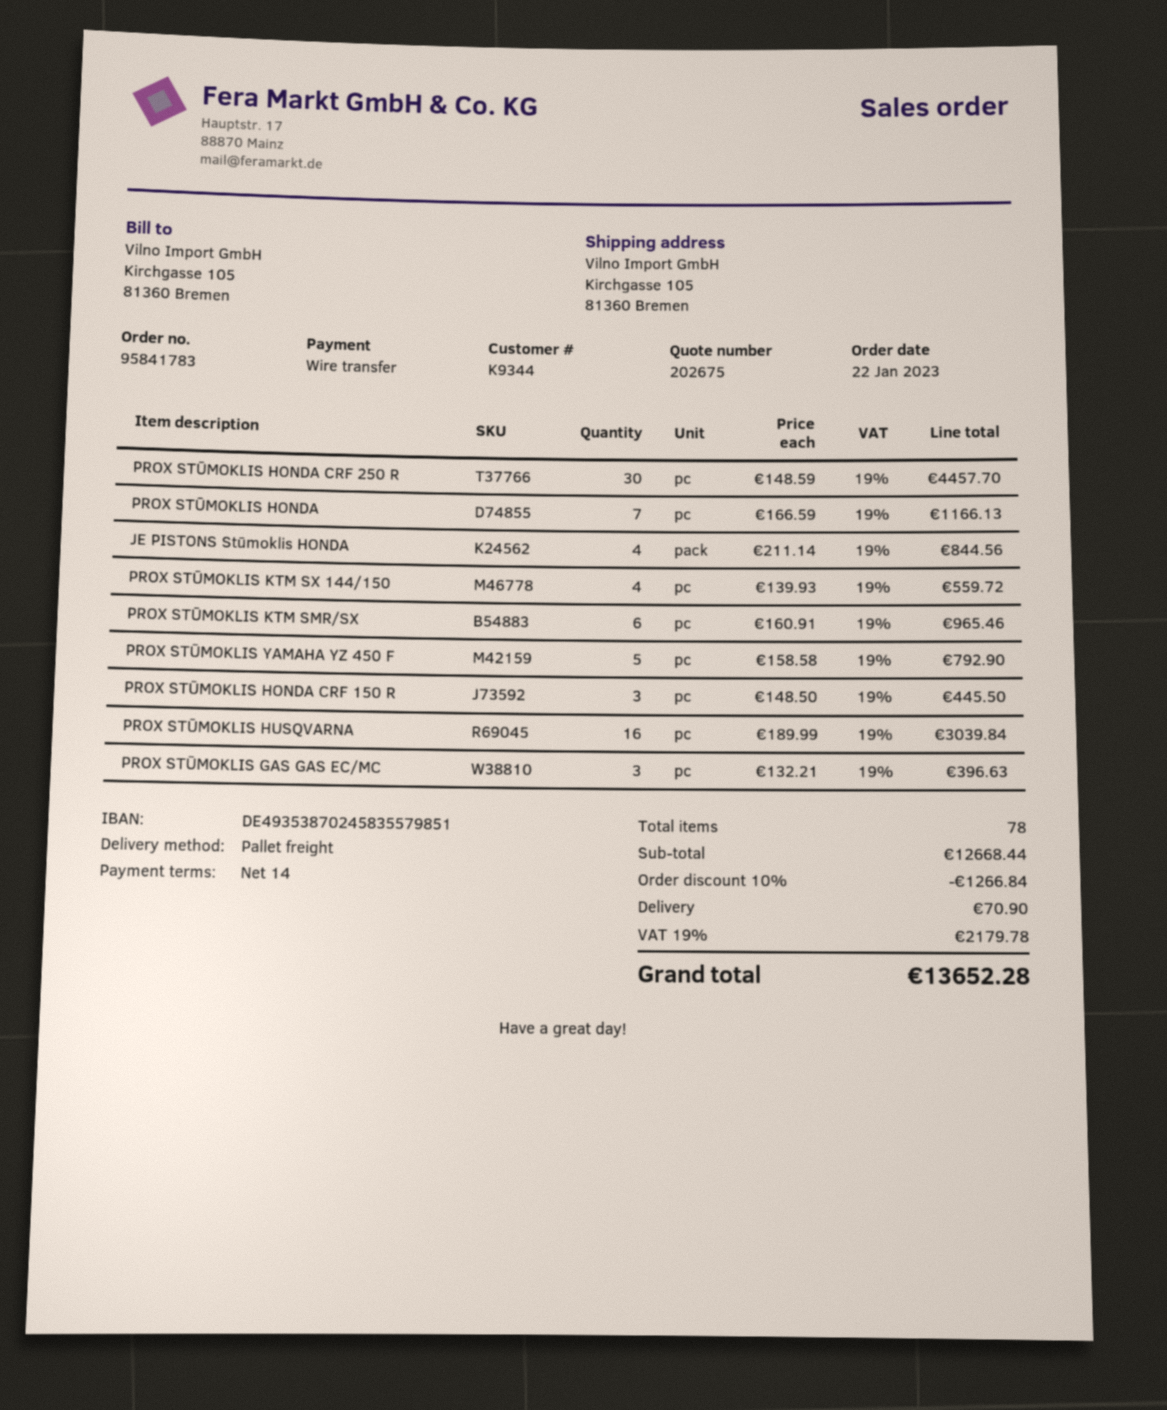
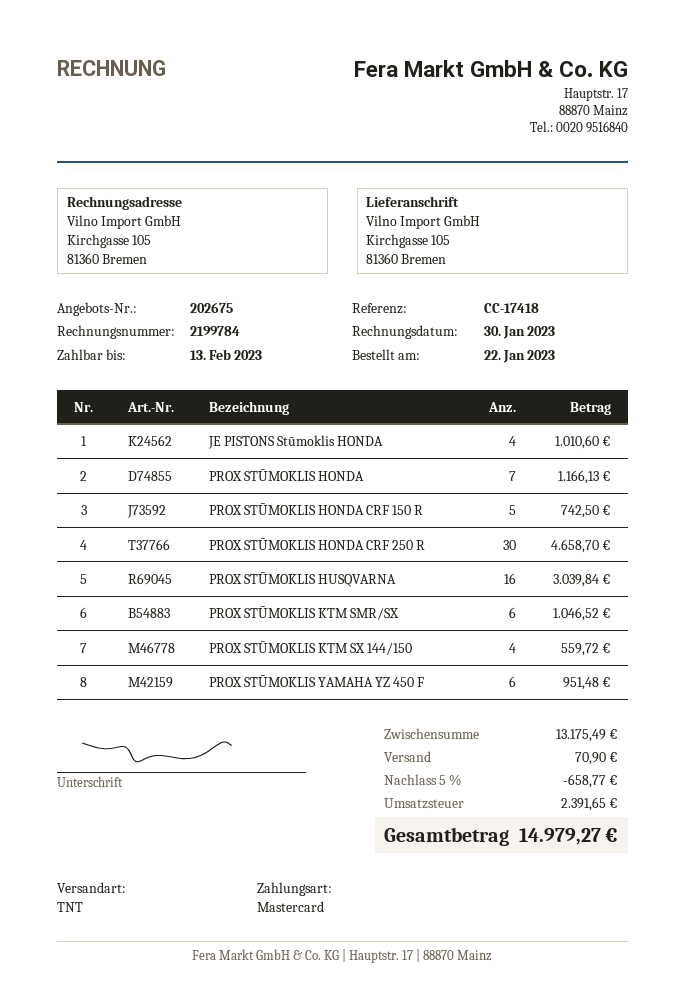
payment method: bank transfer -> Mastercard
shipping method: pallet freight -> TNT
PROX STŪMOKLIS HONDA CRF 250 R: 30 for 4457.70 -> 30 for 4658.70
JE PISTONS Stūmoklis HONDA: 4 for 844.56 -> 4 for 1010.60
PROX STŪMOKLIS KTM SMR/SX: 6 for 965.46 -> 6 for 1046.52
PROX STŪMOKLIS YAMAHA YZ 450 F: 5 for 792.90 -> 6 for 951.48
PROX STŪMOKLIS HONDA CRF 150 R: 3 for 445.50 -> 5 for 742.50
PROX STŪMOKLIS GAS GAS EC/MC: 3 for 396.63 -> none
subtotal: 12668.44 -> 13175.49
discount: 10% = 1266.84 -> 5% = 658.77
tax: 2179.78 -> 2391.65
total: 13652.28 -> 14979.27

